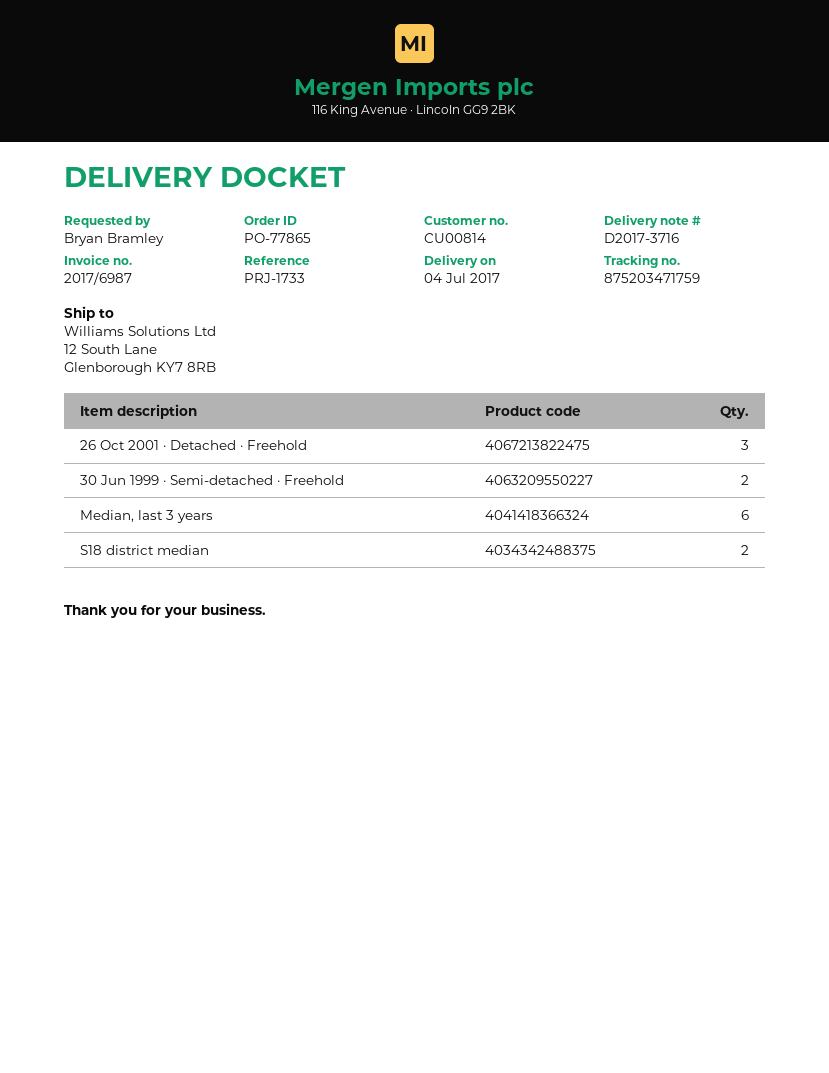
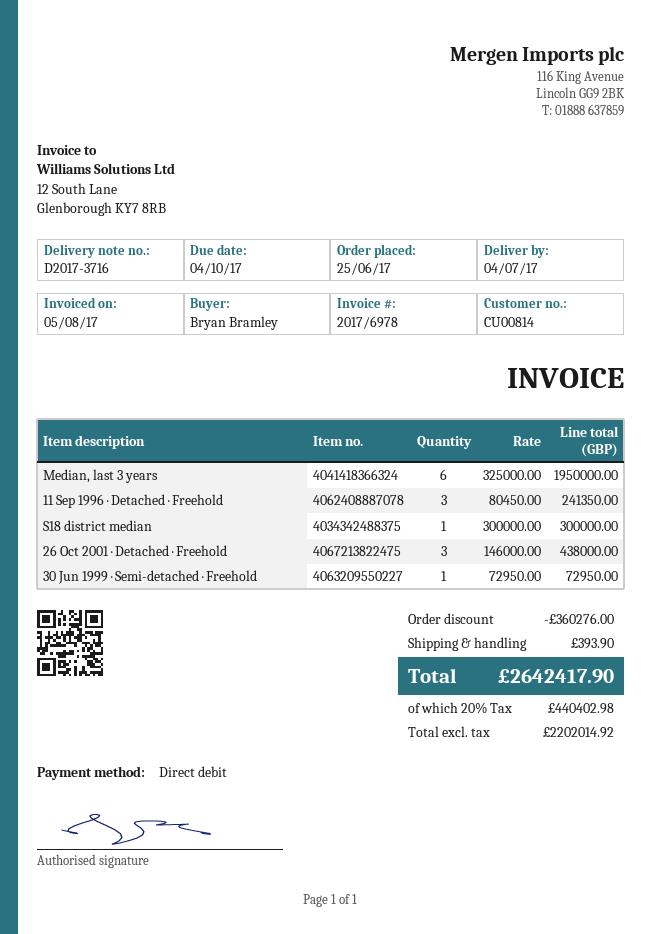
invoice number: 2017/6987 -> 2017/6978
30 Jun 1999 · Semi-detached · Freehold: 2 -> 1
S18 district median: 2 -> 1
11 Sep 1996 · Detached · Freehold: none -> 3

